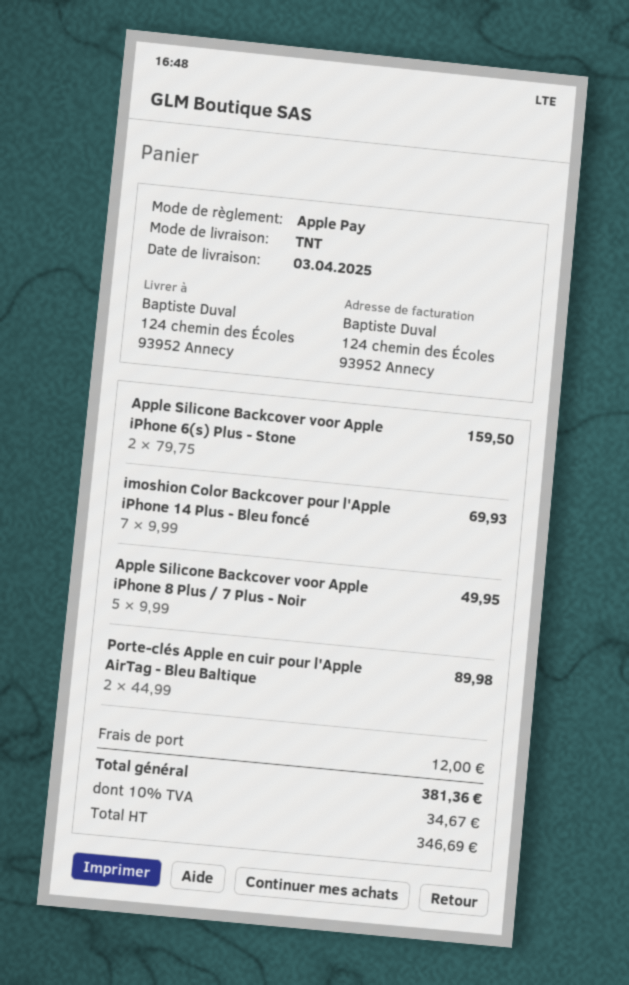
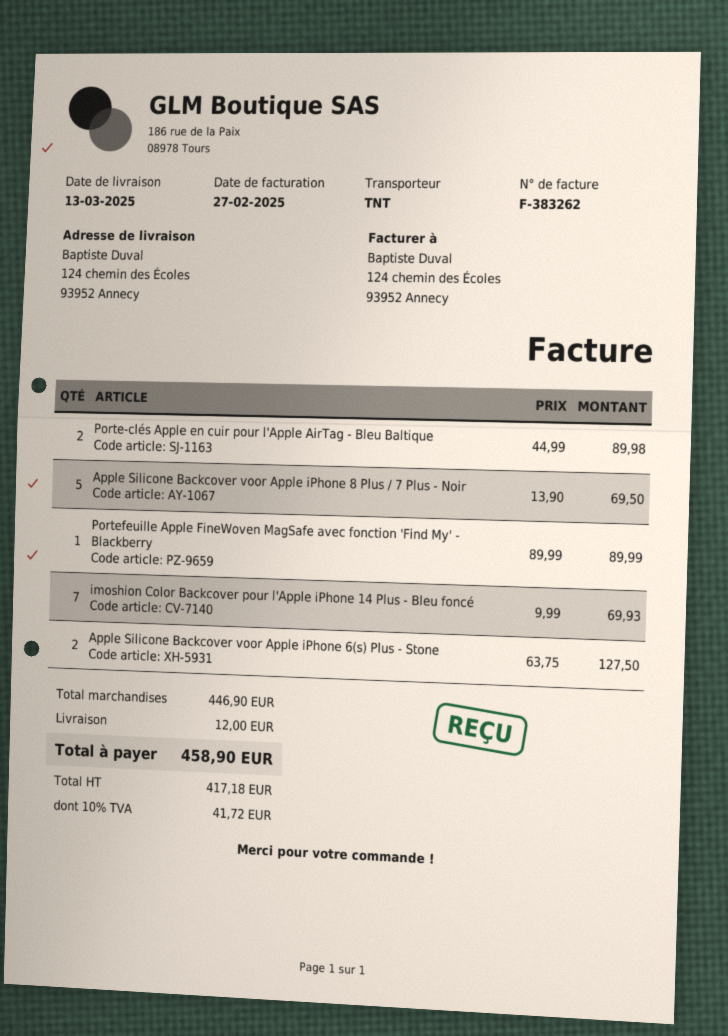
delivery date: 2025-04-03 -> 2025-03-13
Apple Silicone Backcover voor Apple iPhone 6(s) Plus - Stone: 2 x 79.75 = 159.50 -> 2 x 63.75 = 127.50
Apple Silicone Backcover voor Apple iPhone 8 Plus / 7 Plus - Noir: 5 x 9.99 = 49.95 -> 5 x 13.90 = 69.50
Portefeuille Apple FineWoven MagSafe avec fonction 'Find My' - Blackberry: none -> 1 x 89.99 = 89.99
net: 346.69 -> 417.18
tax: 10% = 34.67 -> 10% = 41.72
total: 381.36 -> 458.90

